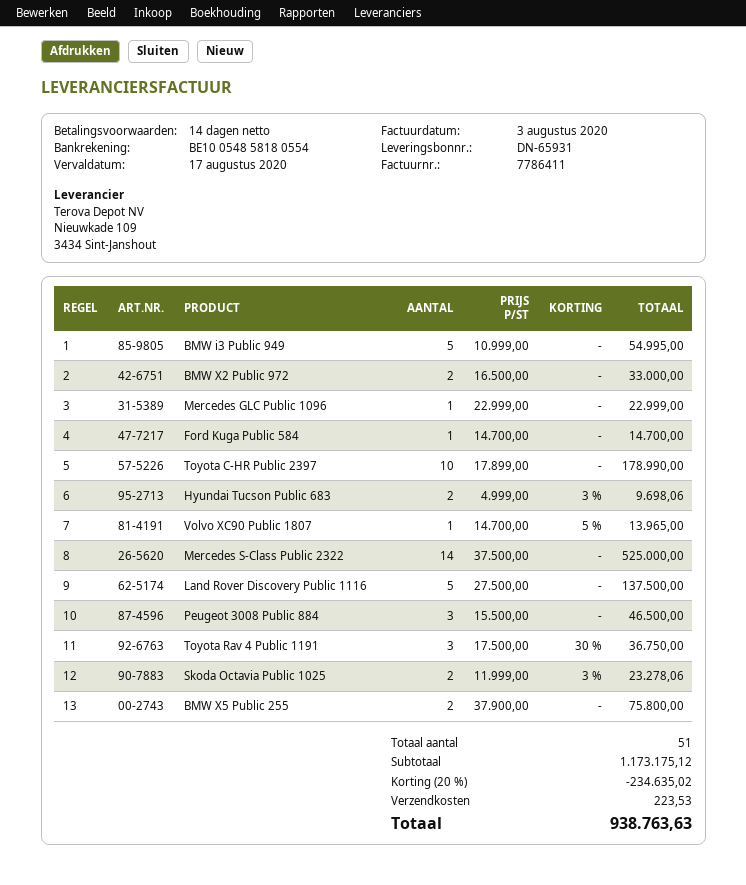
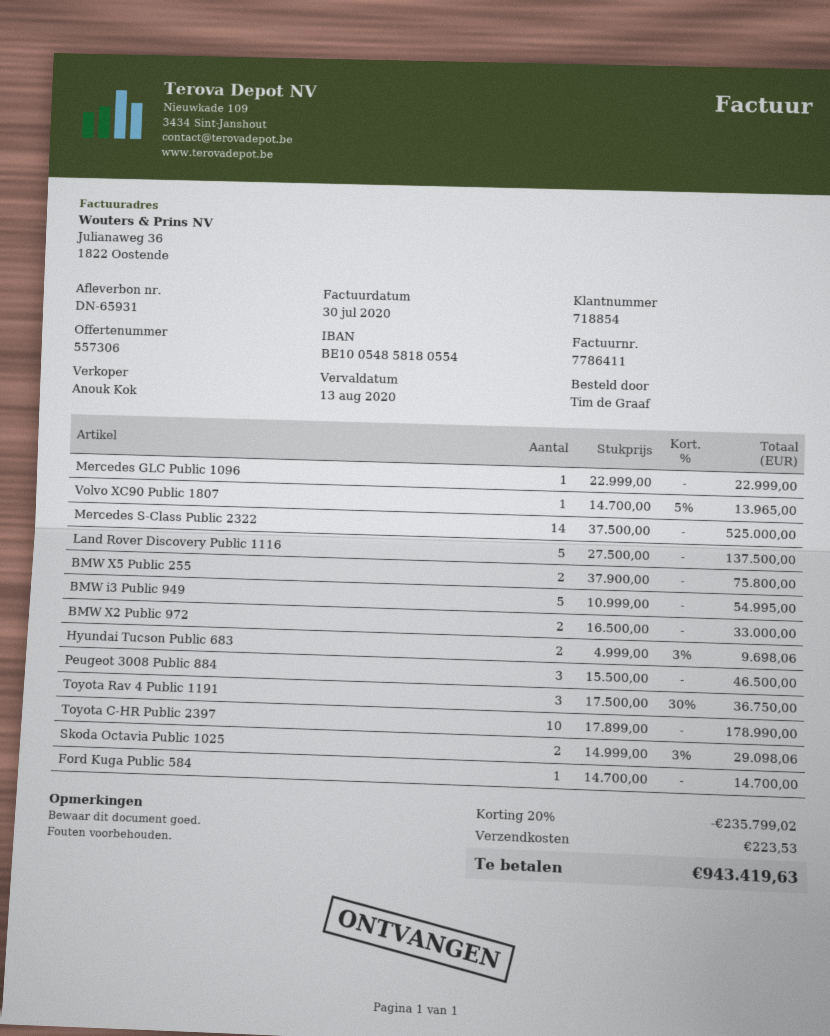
invoice date: 2020-08-03 -> 2020-07-30
due date: 2020-08-17 -> 2020-08-13
Skoda Octavia Public 1025: 2 x 11999.00 - 3% = 23278.06 -> 2 x 14999.00 - 3% = 29098.06
discount: 20% = 234635.02 -> 20% = 235799.02
total: 938763.63 -> 943419.63

